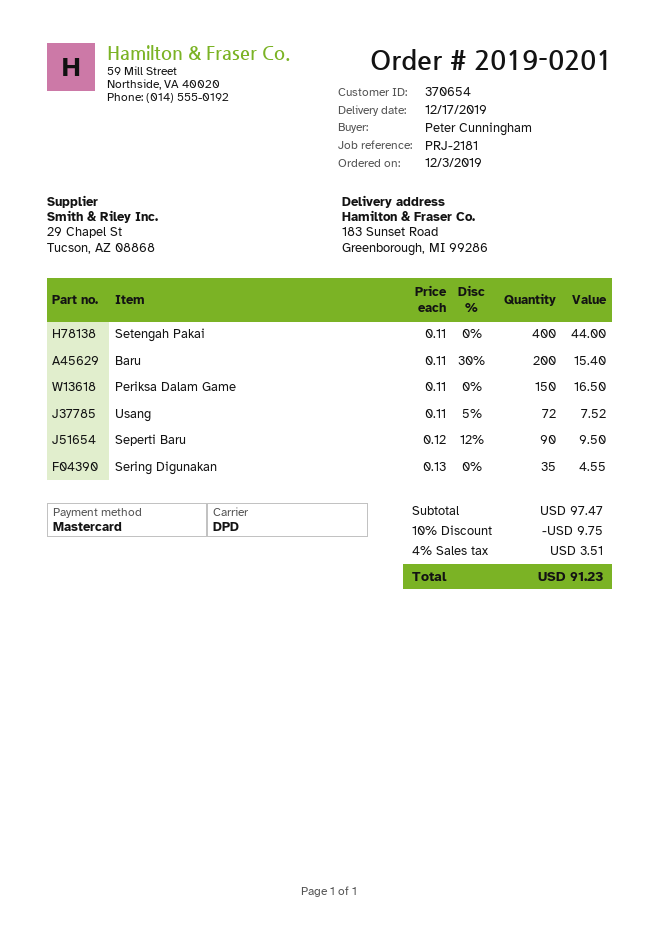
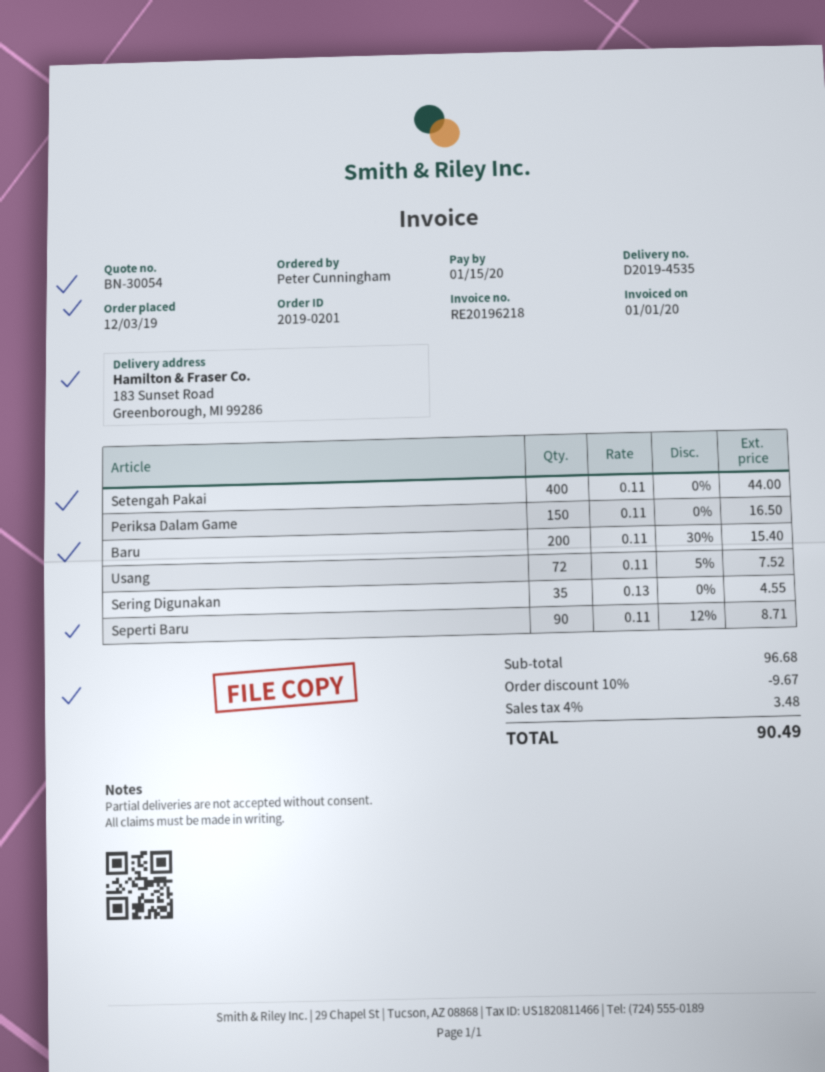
Seperti Baru: 90 x 0.12 - 12% = 9.50 -> 90 x 0.11 - 12% = 8.71
subtotal: 97.47 -> 96.68
discount: 10% = 9.75 -> 10% = 9.67
tax: 4% = 3.51 -> 4% = 3.48
total: 91.23 -> 90.49

